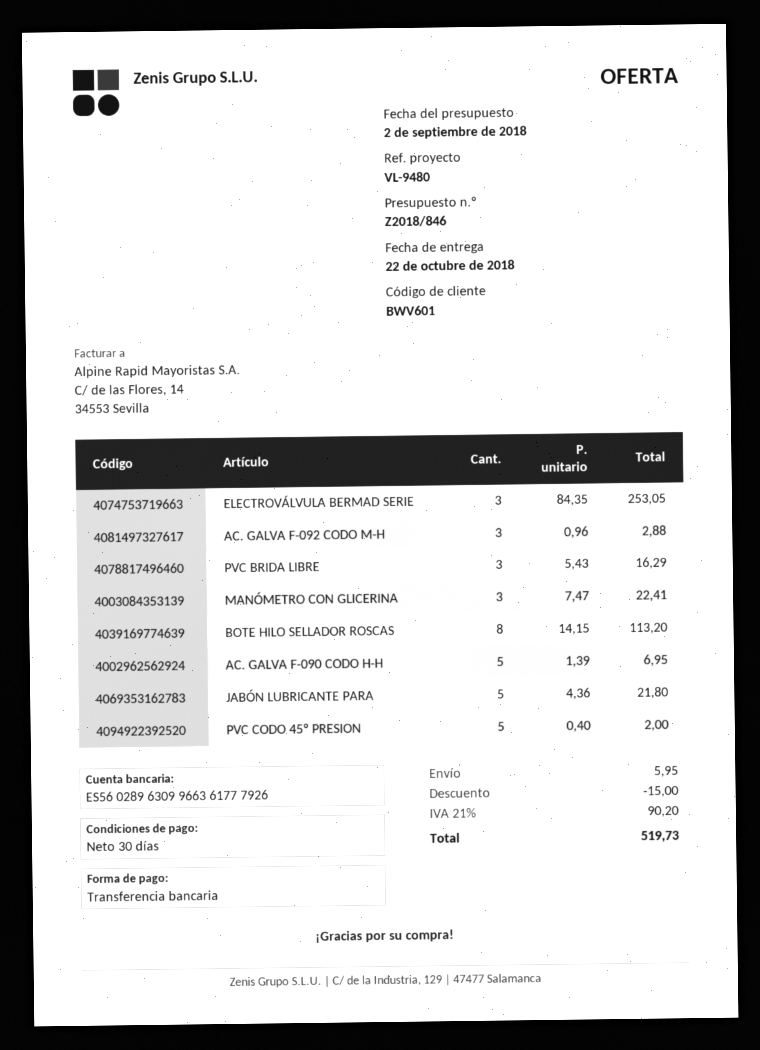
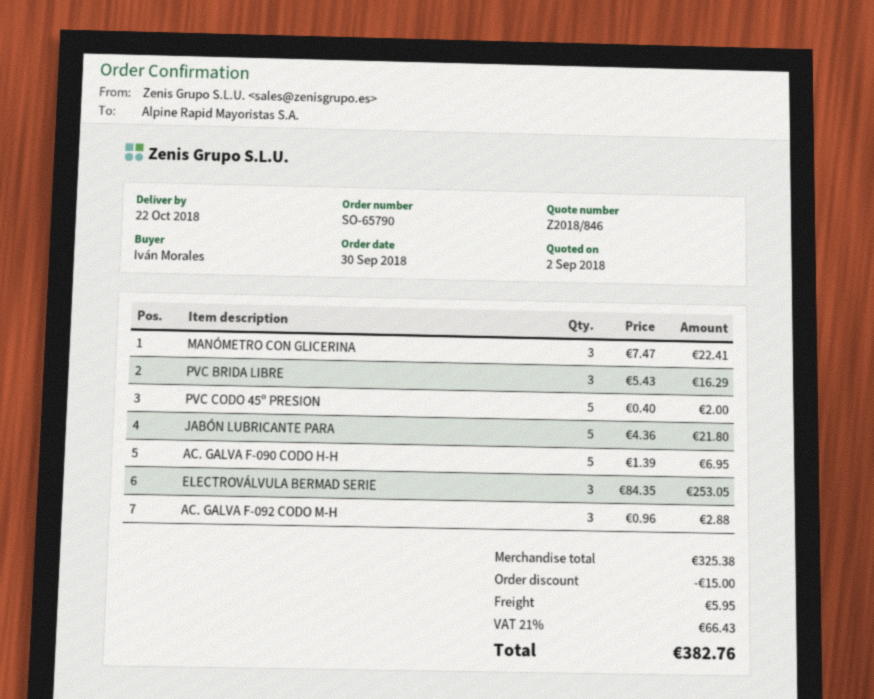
BOTE HILO SELLADOR ROSCAS: 8 x 14.15 = 113.20 -> none
tax: 21% = 90.20 -> 21% = 66.43
total: 519.73 -> 382.76

